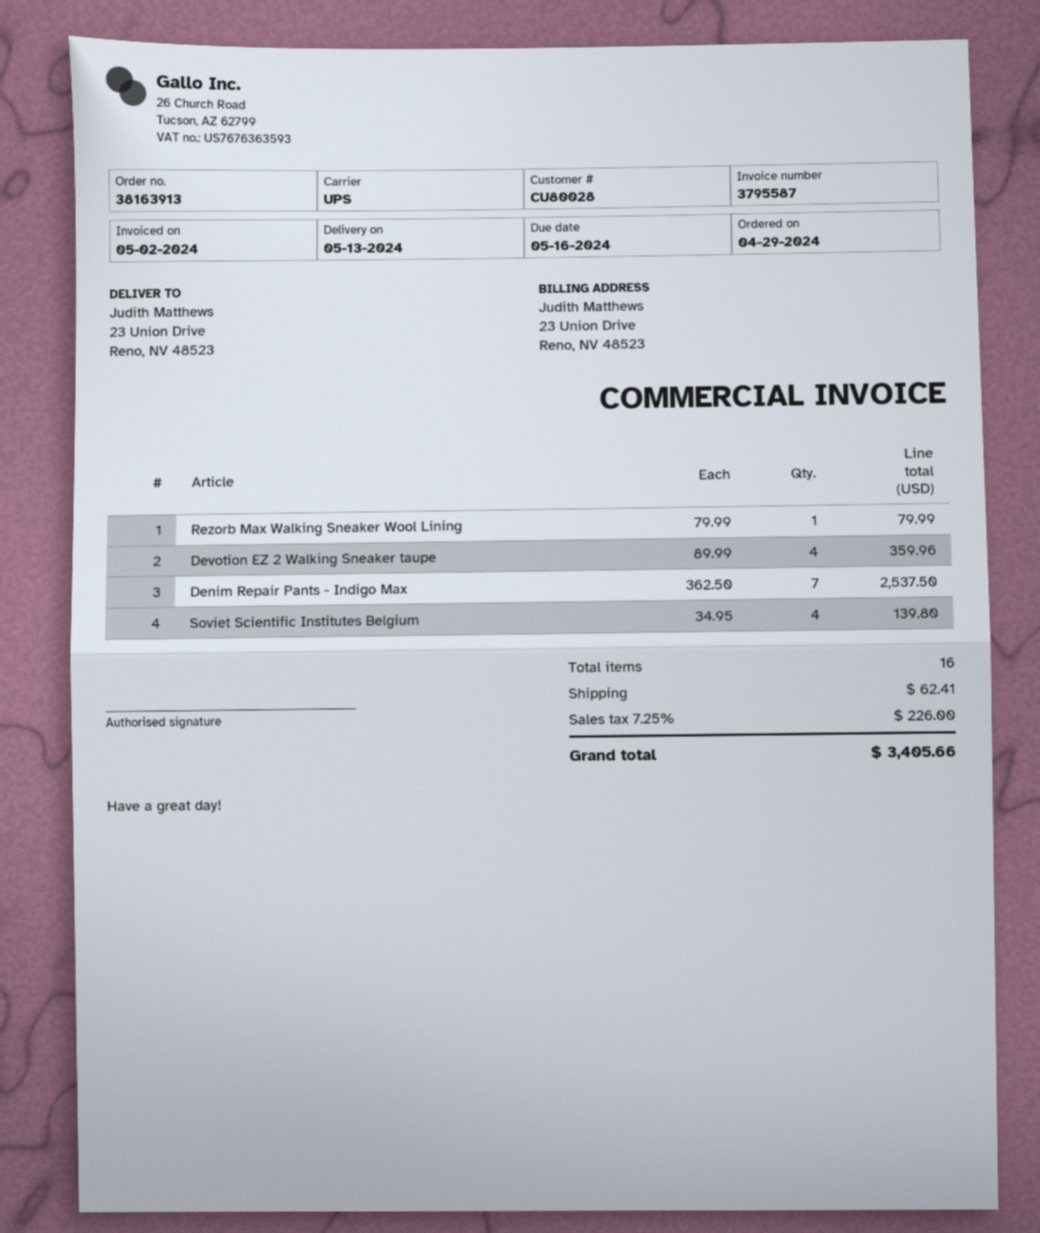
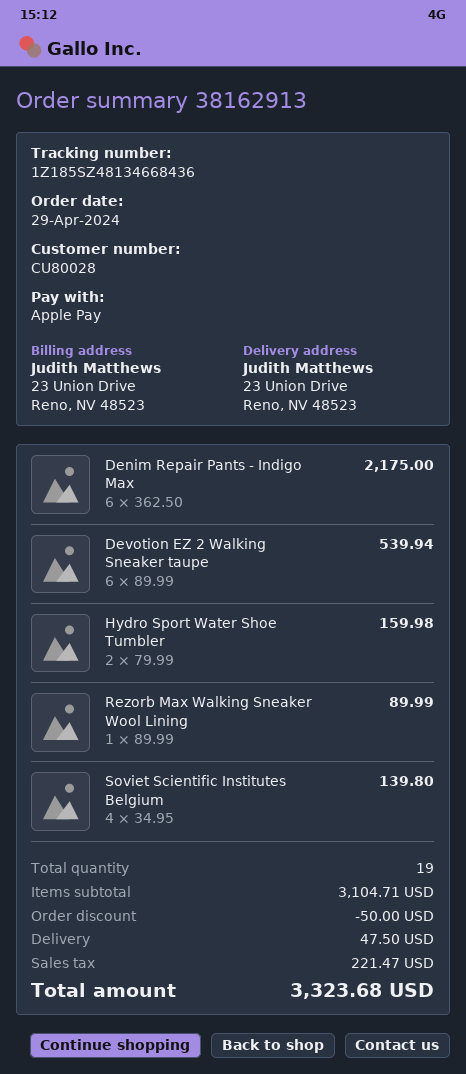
order number: 38163913 -> 38162913
Rezorb Max Walking Sneaker Wool Lining: 1 x 79.99 = 79.99 -> 1 x 89.99 = 89.99
Devotion EZ 2 Walking Sneaker taupe: 4 x 89.99 = 359.96 -> 6 x 89.99 = 539.94
Denim Repair Pants - Indigo Max: 7 x 362.50 = 2537.50 -> 6 x 362.50 = 2175.00
Hydro Sport Water Shoe Tumbler: none -> 2 x 79.99 = 159.98
total quantity: 16 -> 19
discount: none -> 50.00
shipping: 62.41 -> 47.50
tax: 226.00 -> 221.47
total: 3405.66 -> 3323.68

